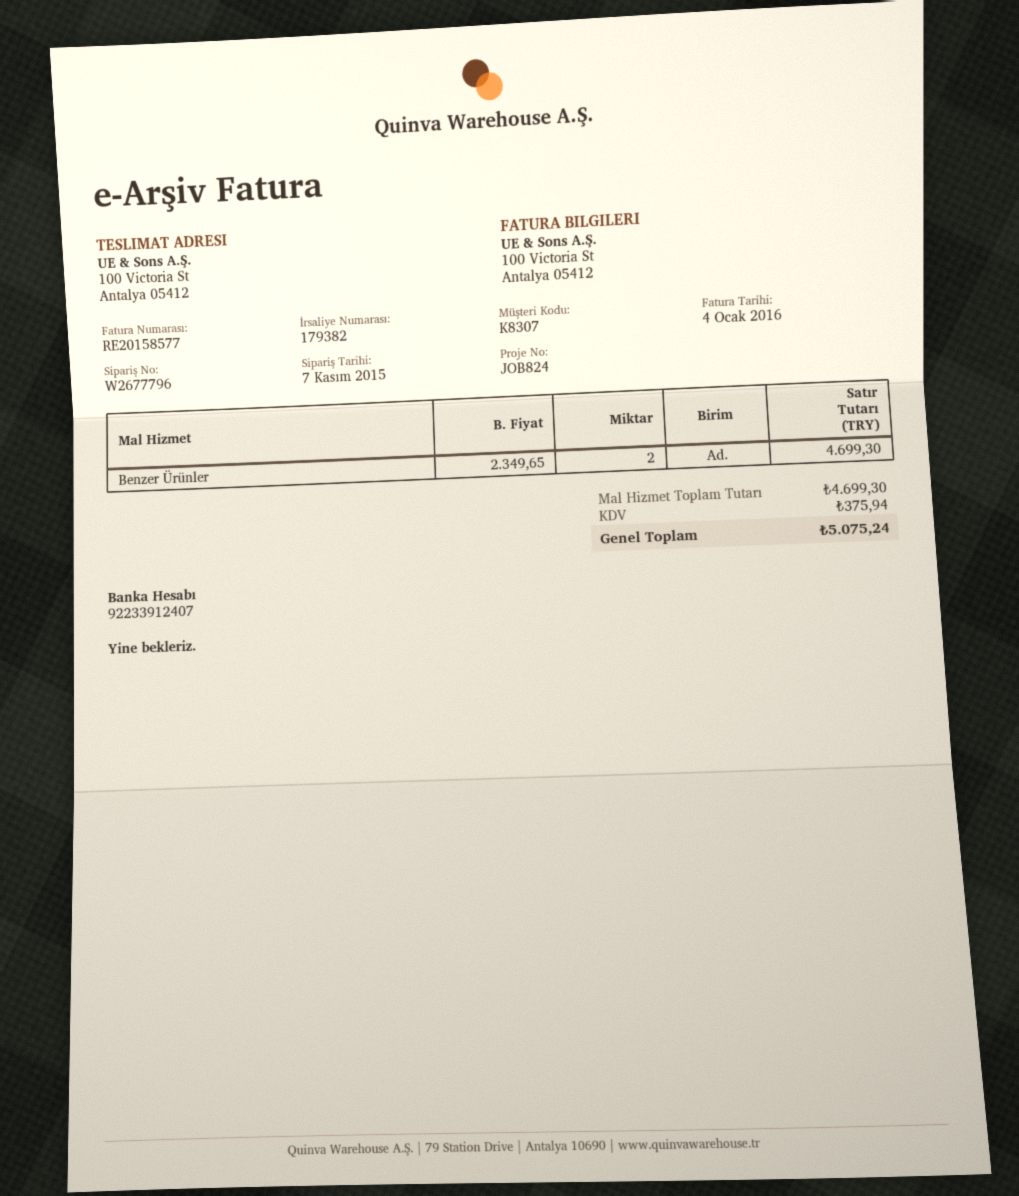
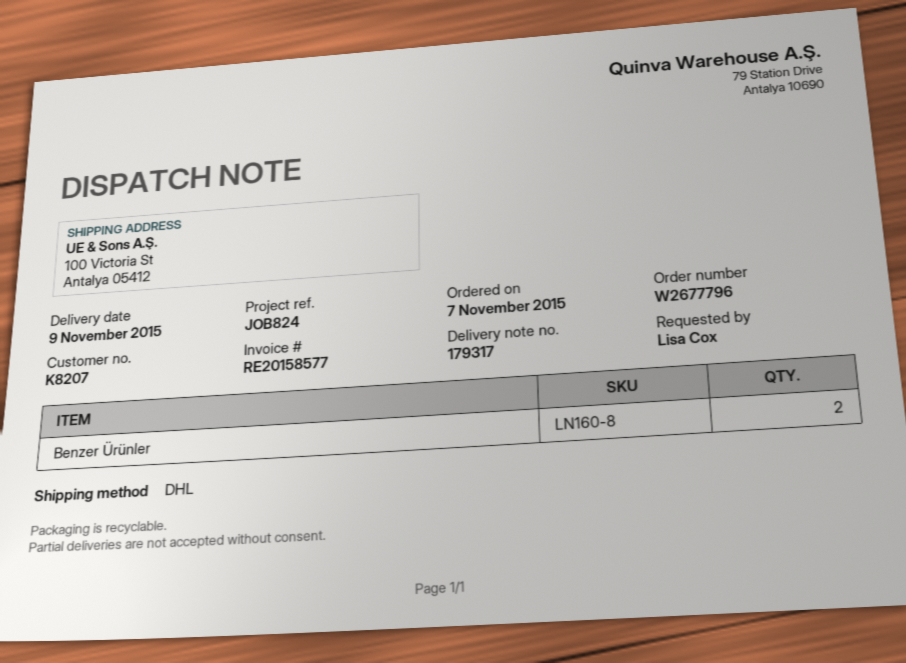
delivery note number: 179382 -> 179317
customer number: K8307 -> K8207

